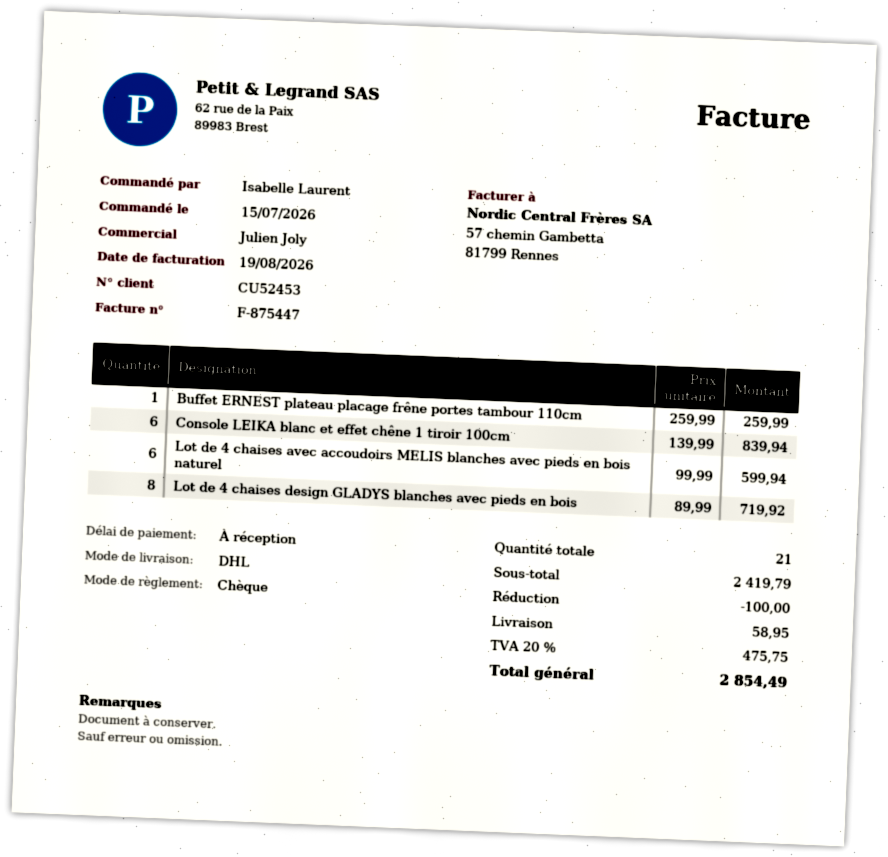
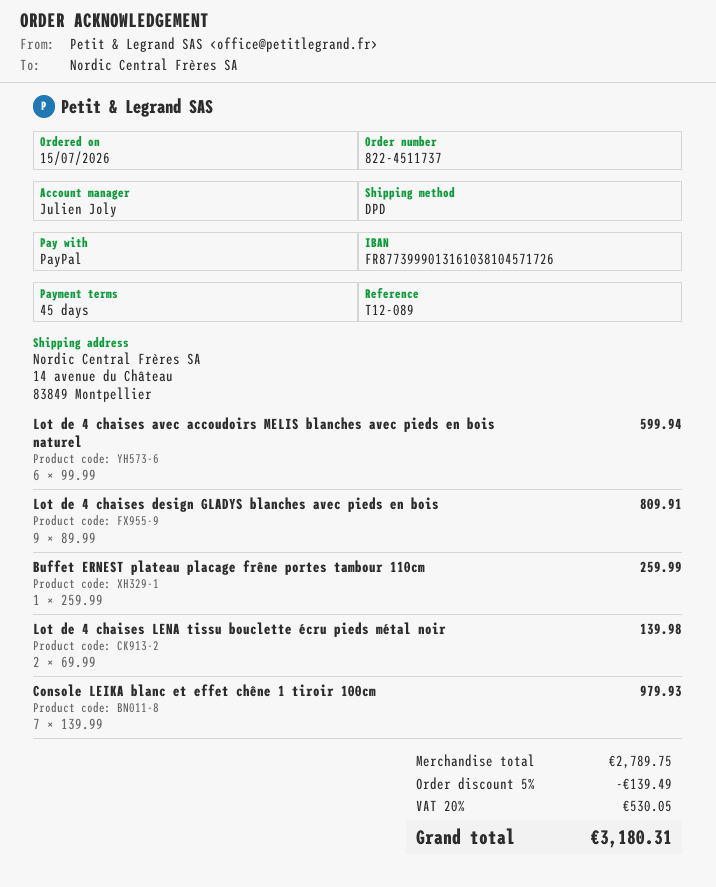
payment terms: on receipt -> 45 days
payment method: cheque -> PayPal
shipping method: DHL -> DPD
Console LEIKA blanc et effet chêne 1 tiroir 100cm: 6 x 139.99 = 839.94 -> 7 x 139.99 = 979.93
Lot de 4 chaises design GLADYS blanches avec pieds en bois: 8 x 89.99 = 719.92 -> 9 x 89.99 = 809.91
Lot de 4 chaises LENA tissu bouclette écru pieds métal noir: none -> 2 x 69.99 = 139.98
subtotal: 2419.79 -> 2789.75
discount: 100.00 -> 139.49
shipping: 58.95 -> none
tax: 20% = 475.75 -> 20% = 530.05
total: 2854.49 -> 3180.31

